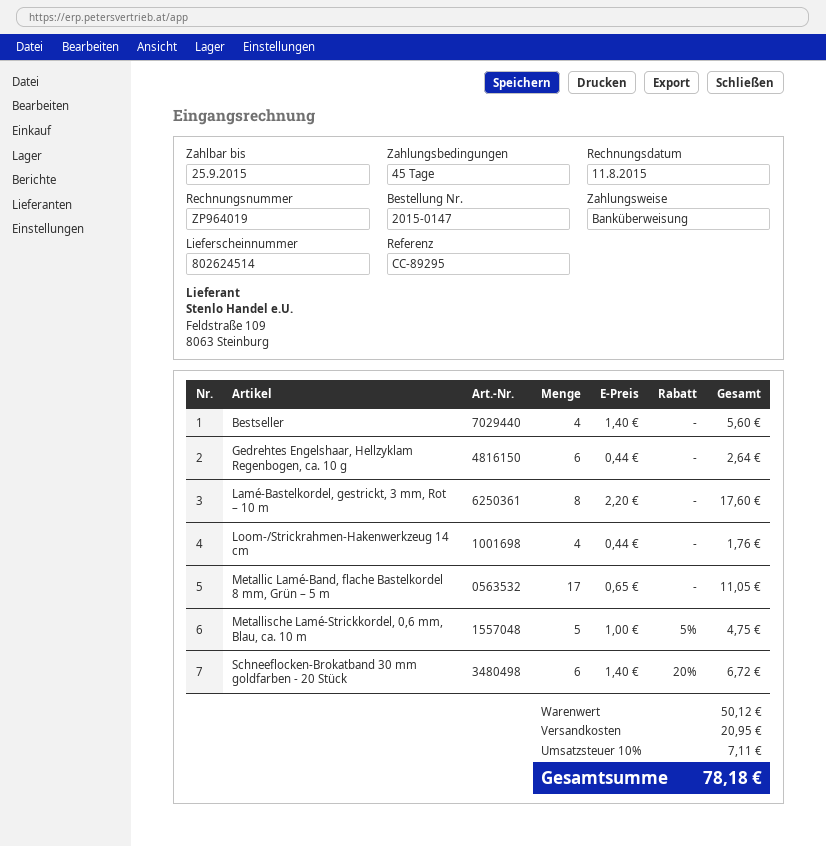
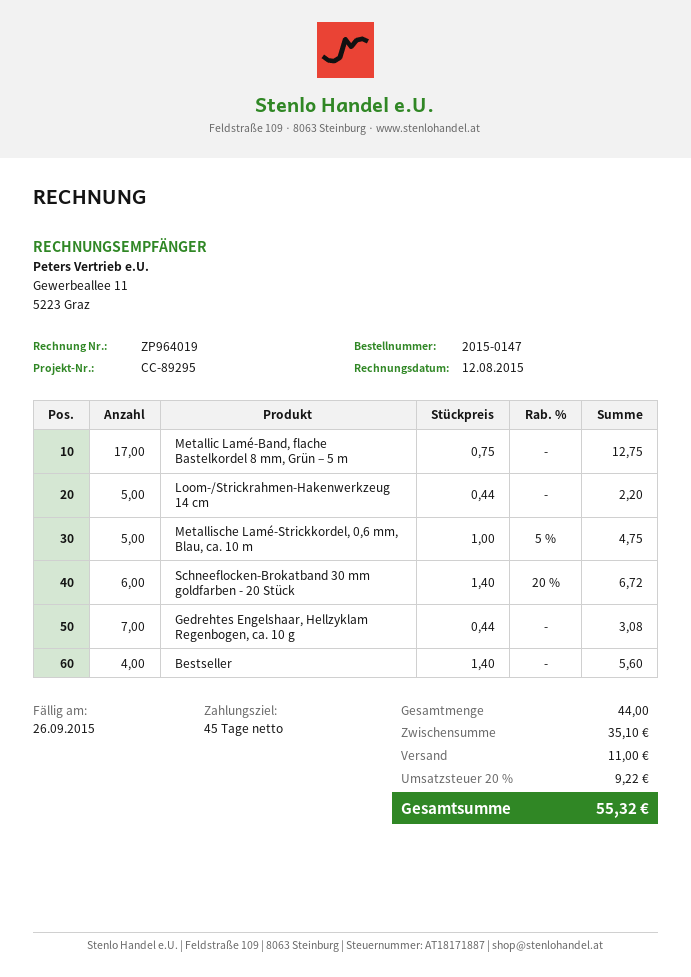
invoice date: 2015-08-11 -> 2015-08-12
due date: 2015-09-25 -> 2015-09-26
Gedrehtes Engelshaar, Hellzyklam Regenbogen, ca. 10 g: 6 x 0.44 = 2.64 -> 7 x 0.44 = 3.08
Lamé-Bastelkordel, gestrickt, 3 mm, Rot – 10 m: 8 x 2.20 = 17.60 -> none
Loom-/Strickrahmen-Hakenwerkzeug 14 cm: 4 x 0.44 = 1.76 -> 5 x 0.44 = 2.20
Metallic Lamé-Band, flache Bastelkordel 8 mm, Grün – 5 m: 17 x 0.65 = 11.05 -> 17 x 0.75 = 12.75
subtotal: 50.12 -> 35.10
shipping: 20.95 -> 11.00
tax: 10% = 7.11 -> 20% = 9.22
total: 78.18 -> 55.32

